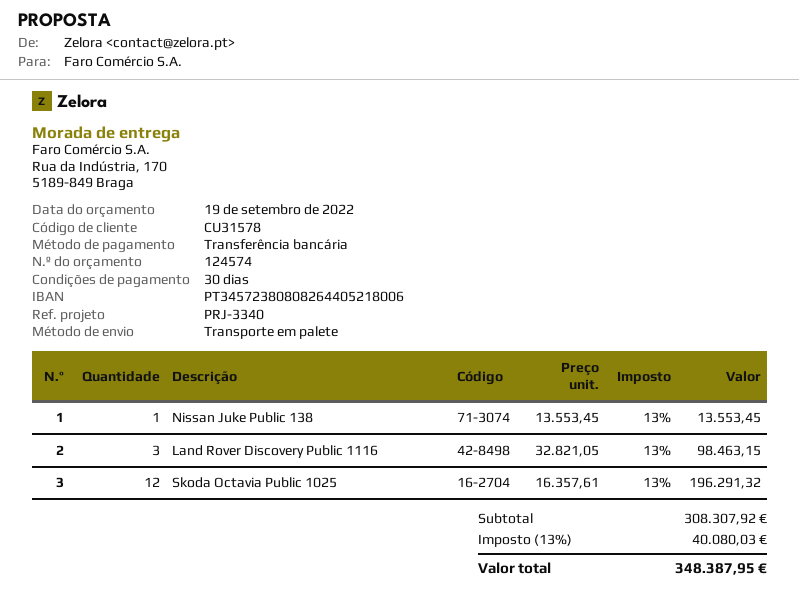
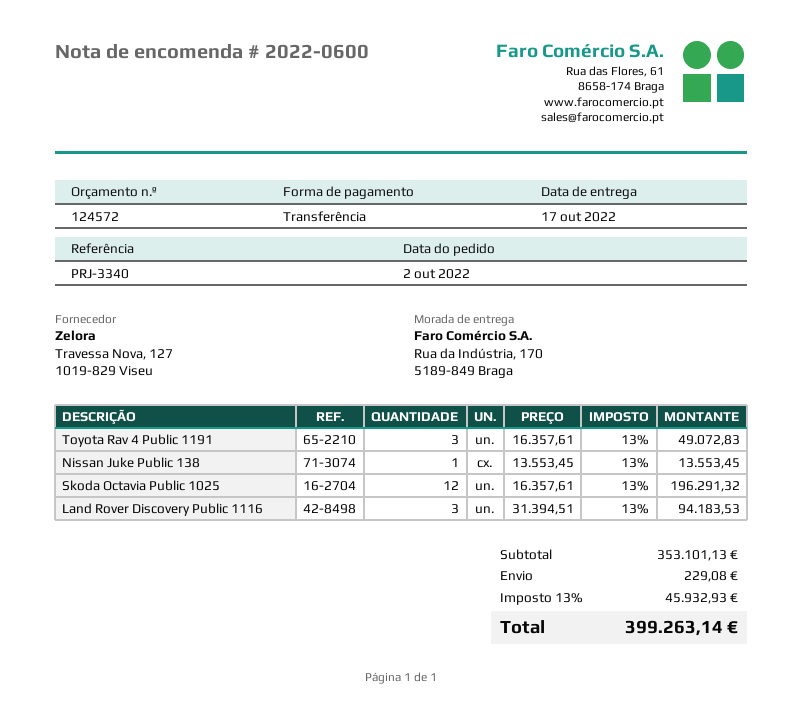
quote number: 124574 -> 124572
Land Rover Discovery Public 1116: 3 x 32821.05 = 98463.15 -> 3 x 31394.51 = 94183.53
Toyota Rav 4 Public 1191: none -> 3 x 16357.61 = 49072.83
subtotal: 308307.92 -> 353101.13
shipping: none -> 229.08
tax: 13% = 40080.03 -> 13% = 45932.93
total: 348387.95 -> 399263.14

